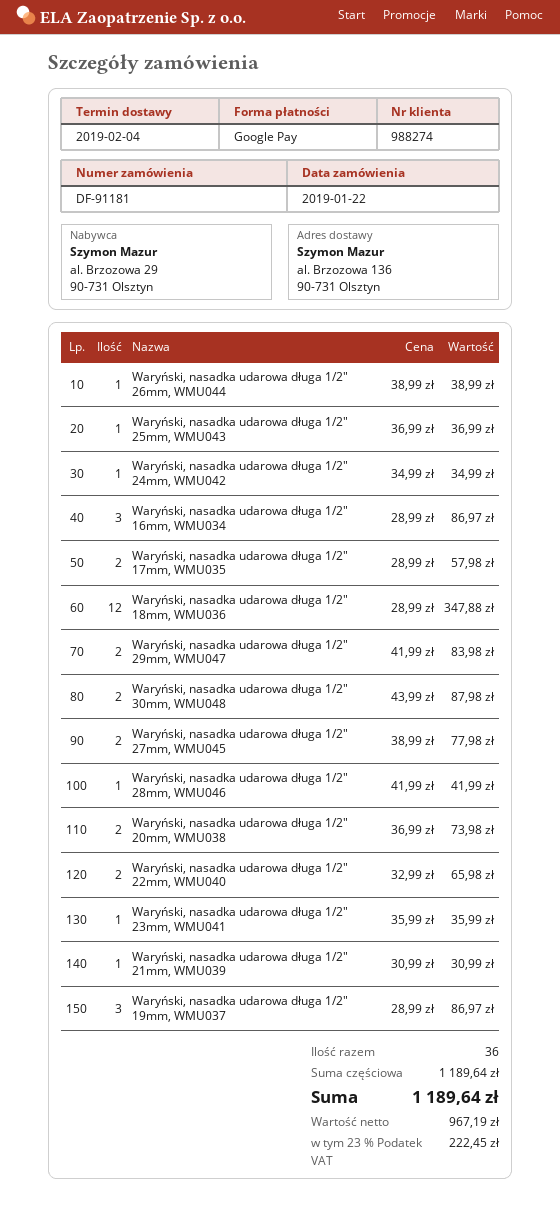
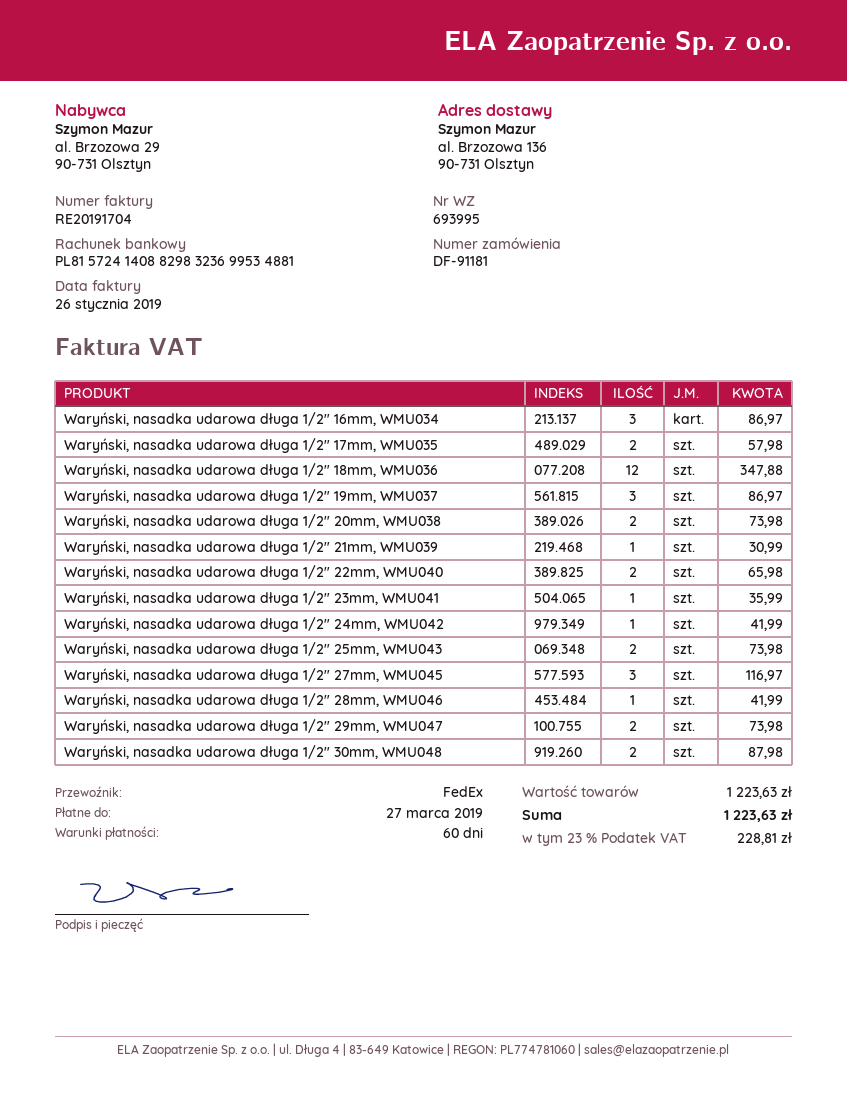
Waryński, nasadka udarowa długa 1/2" 26mm, WMU044: 1 for 38.99 -> none
Waryński, nasadka udarowa długa 1/2" 25mm, WMU043: 1 for 36.99 -> 2 for 73.98
Waryński, nasadka udarowa długa 1/2" 24mm, WMU042: 1 for 34.99 -> 1 for 41.99
Waryński, nasadka udarowa długa 1/2" 29mm, WMU047: 2 for 83.98 -> 2 for 73.98
Waryński, nasadka udarowa długa 1/2" 27mm, WMU045: 2 for 77.98 -> 3 for 116.97
subtotal: 1189.64 -> 1223.63
tax: 23% = 222.45 -> 23% = 228.81
total: 1189.64 -> 1223.63

